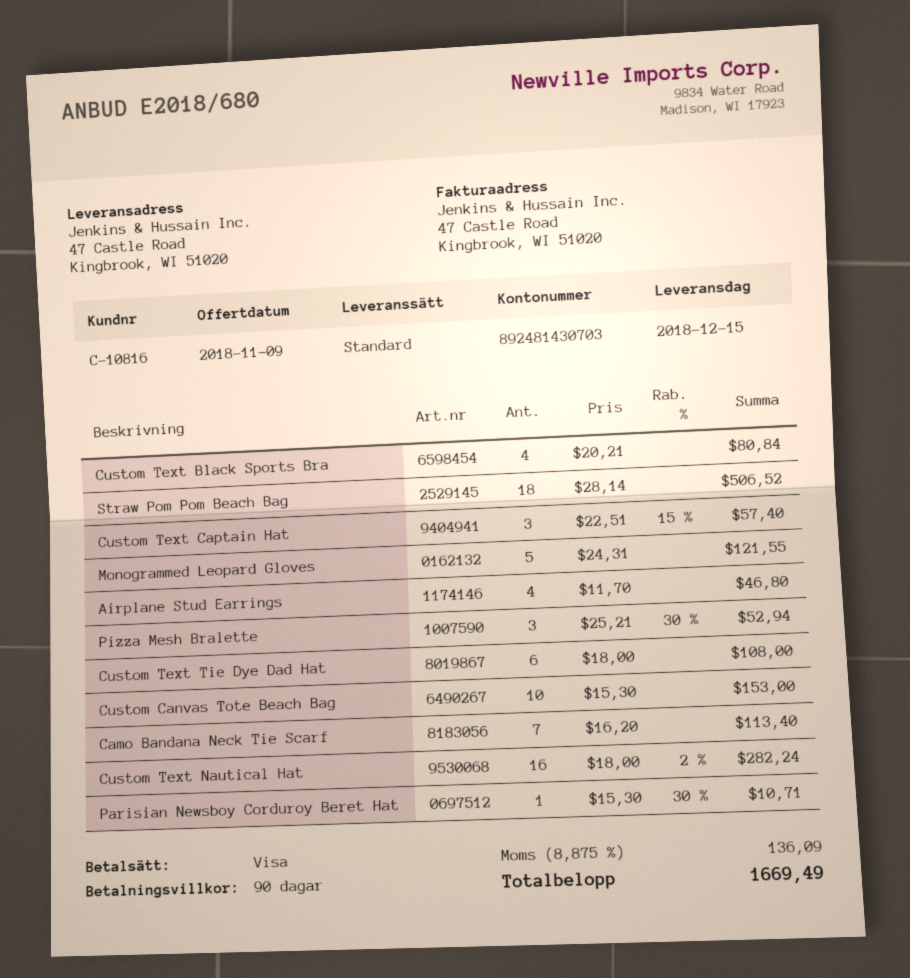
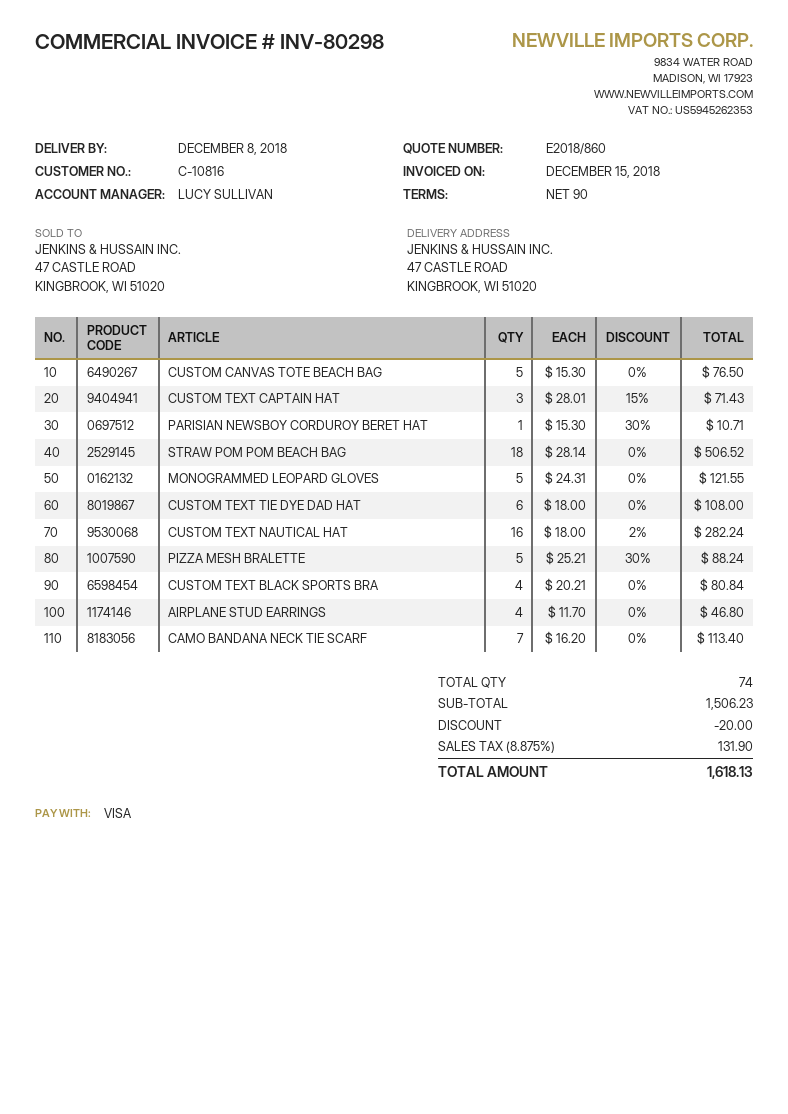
quote number: E2018/680 -> E2018/860
delivery date: 2018-12-15 -> 2018-12-08
Custom Text Captain Hat: 3 x 22.51 - 15% = 57.40 -> 3 x 28.01 - 15% = 71.43
Pizza Mesh Bralette: 3 x 25.21 - 30% = 52.94 -> 5 x 25.21 - 30% = 88.24
Custom Canvas Tote Beach Bag: 10 x 15.30 = 153.00 -> 5 x 15.30 = 76.50
discount: none -> 20.00
tax: 8.875% = 136.09 -> 8.875% = 131.90
total: 1669.49 -> 1618.13

